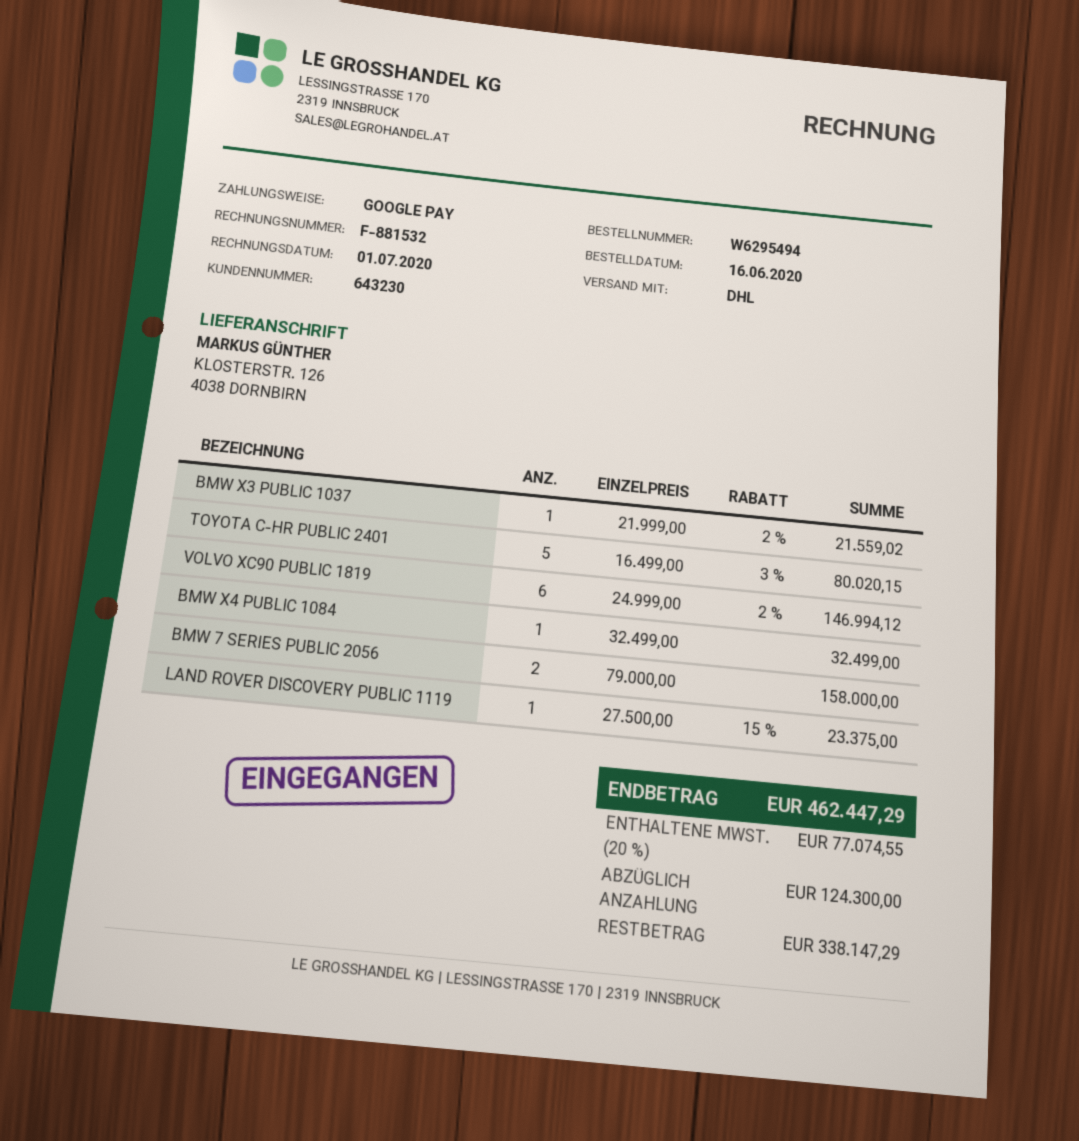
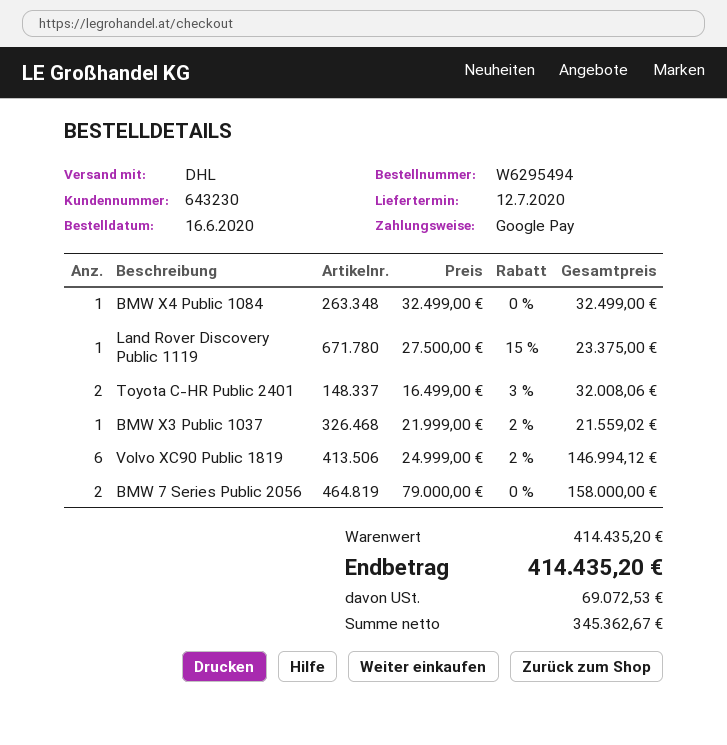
TOYOTA C-HR PUBLIC 2401: 5 x 16499.00 - 3% = 80020.15 -> 2 x 16499.00 - 3% = 32008.06
tax: 77074.55 -> 69072.53
total: 462447.29 -> 414435.20

